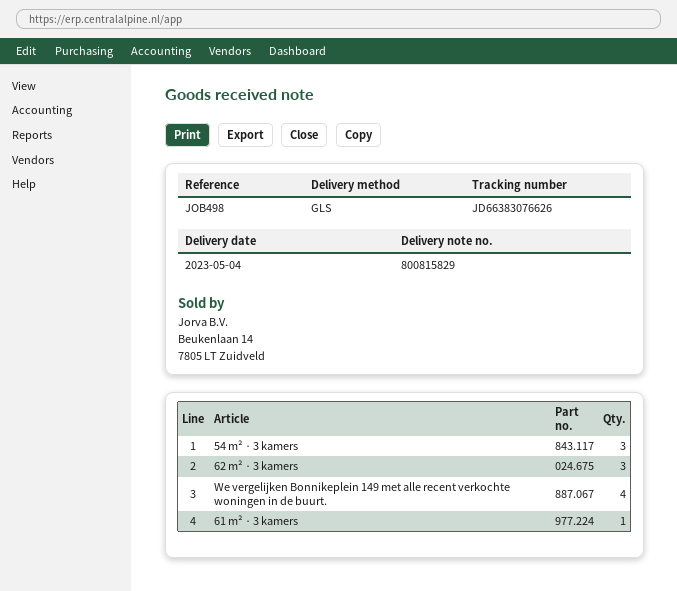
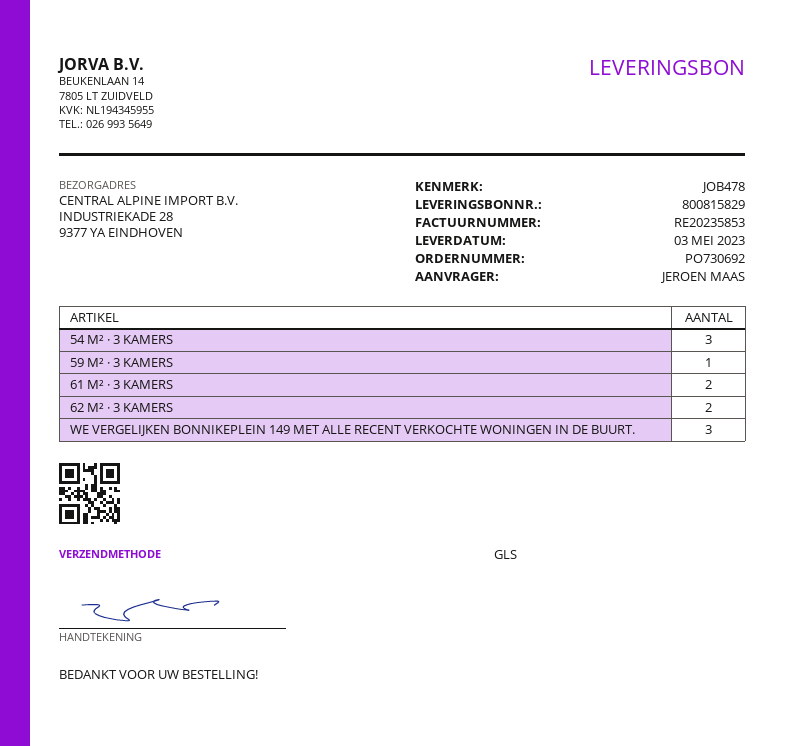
delivery date: 2023-05-04 -> 2023-05-03
reference: JOB498 -> JOB478
62 m² · 3 kamers: 3 -> 2
We vergelijken Bonnikeplein 149 met alle recent verkochte woningen in de buurt.: 4 -> 3
61 m² · 3 kamers: 1 -> 2
59 M² · 3 KAMERS: none -> 1

